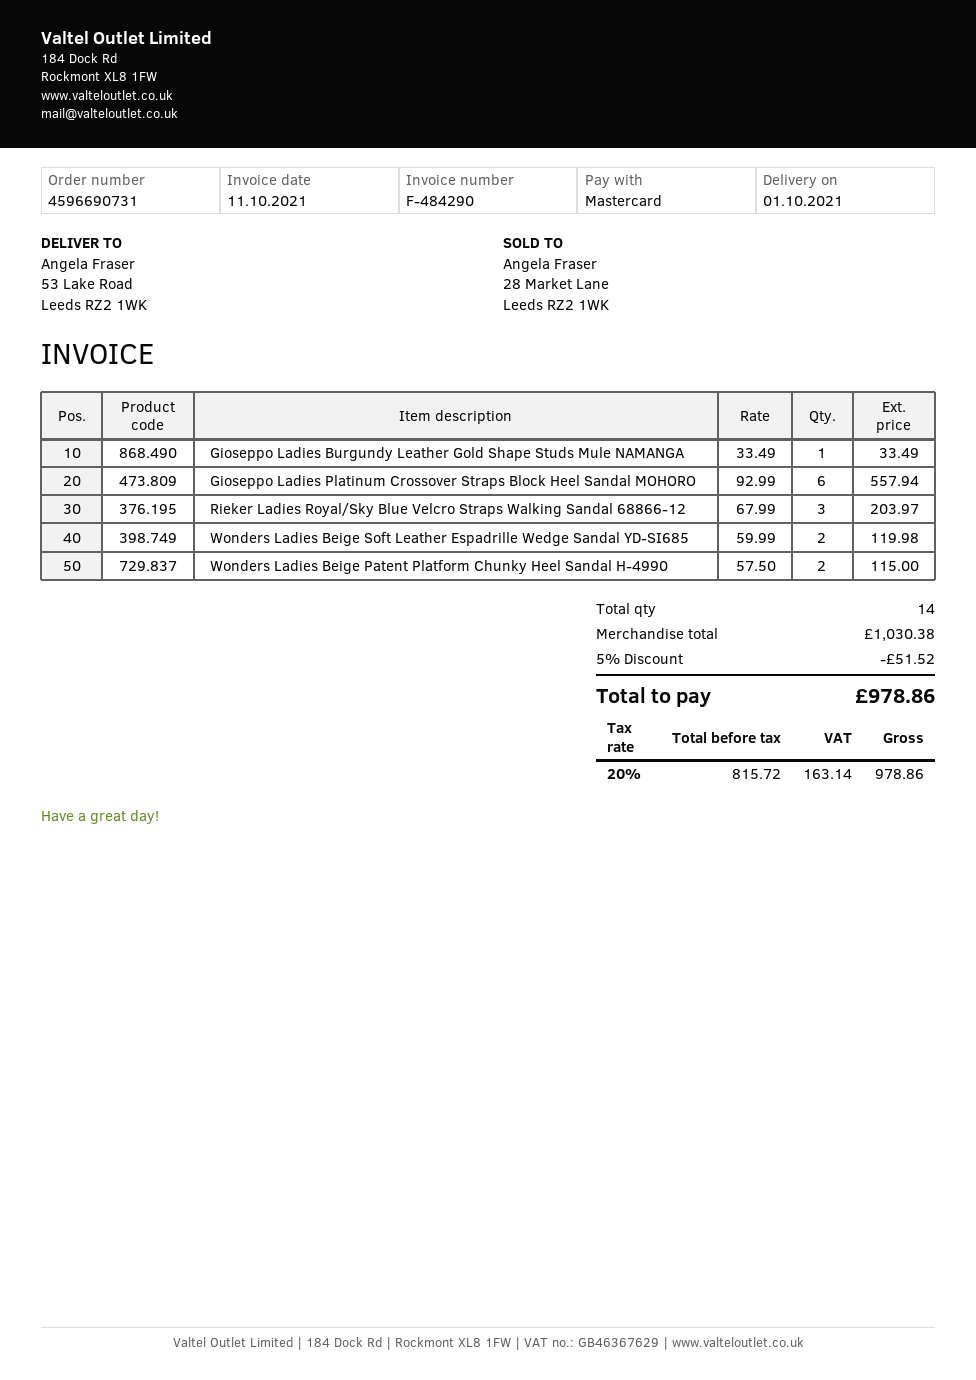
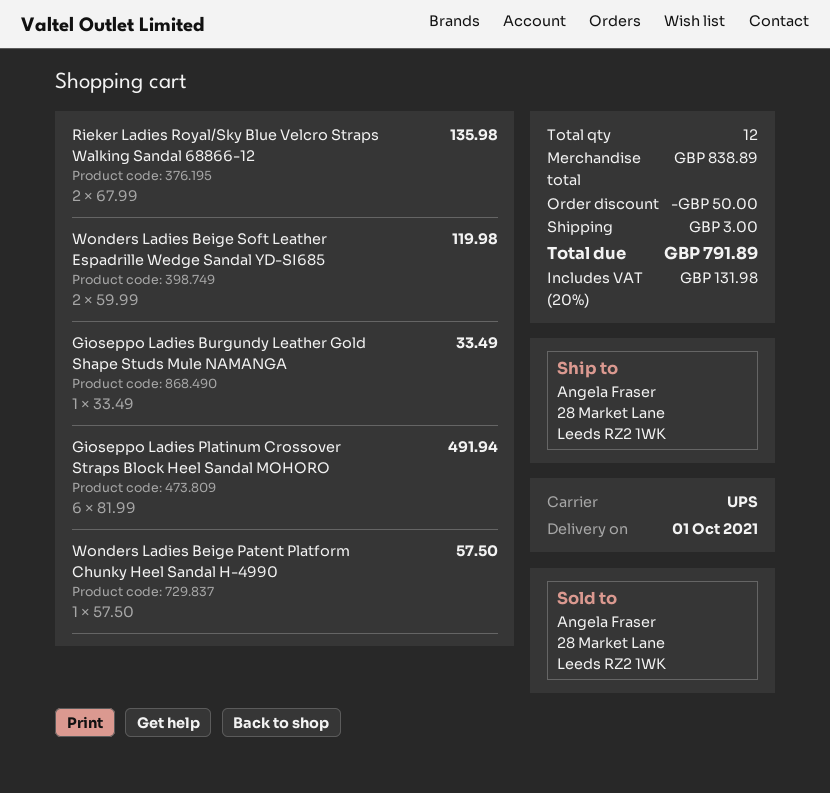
ship to: 53 Lake Road, Leeds RZ2 1WK -> 28 Market Lane, Leeds RZ2 1WK
Gioseppo Ladies Platinum Crossover Straps Block Heel Sandal MOHORO: 6 x 92.99 = 557.94 -> 6 x 81.99 = 491.94
Rieker Ladies Royal/Sky Blue Velcro Straps Walking Sandal 68866-12: 3 x 67.99 = 203.97 -> 2 x 67.99 = 135.98
Wonders Ladies Beige Patent Platform Chunky Heel Sandal H-4990: 2 x 57.50 = 115.00 -> 1 x 57.50 = 57.50
total quantity: 14 -> 12
subtotal: 1030.38 -> 838.89
discount: 51.52 -> 50.00
shipping: none -> 3.00
tax: 20% = 163.14 -> 20% = 131.98
total: 978.86 -> 791.89

